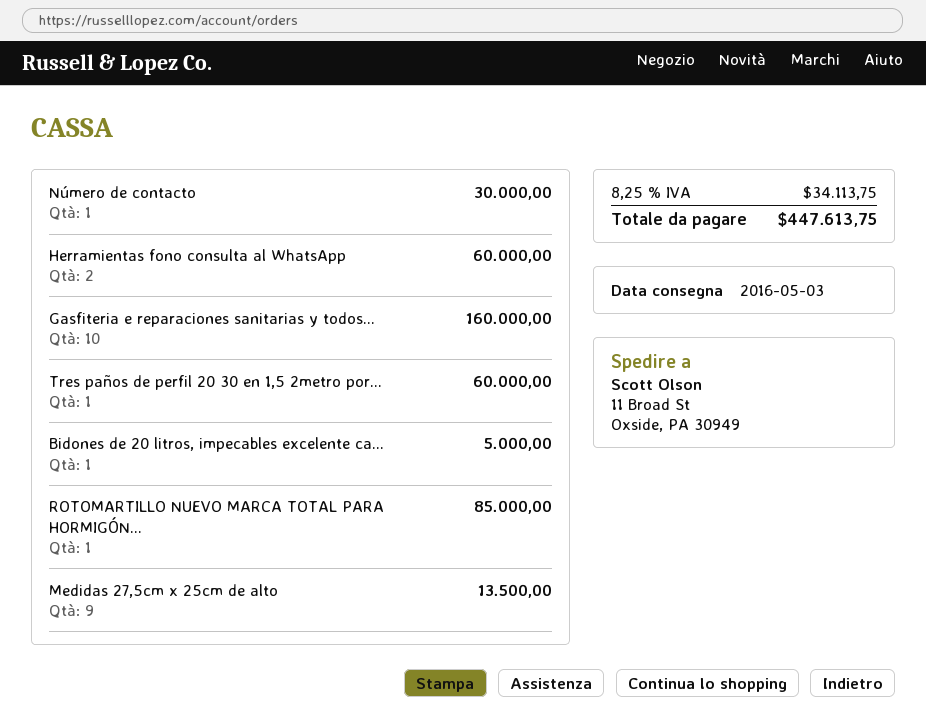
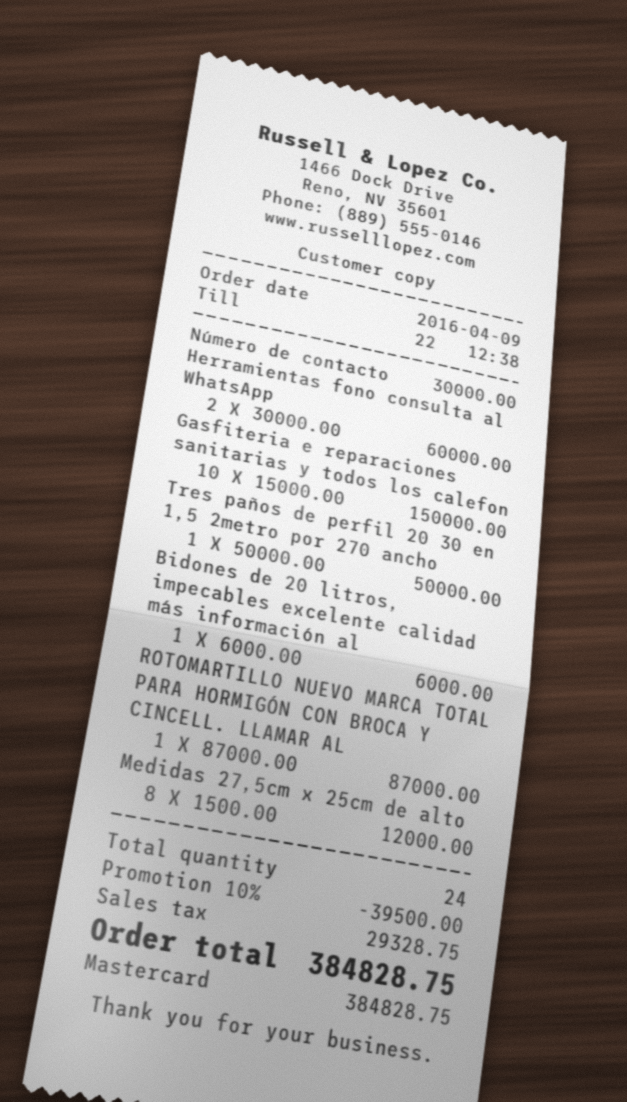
Gasfiteria e reparaciones sanitarias y todos...: 10 for 160000.00 -> 10 for 150000.00
Tres paños de perfil 20 30 en 1,5 2metro por...: 1 for 60000.00 -> 1 for 50000.00
Bidones de 20 litros, impecables excelente ca...: 1 for 5000.00 -> 1 for 6000.00
ROTOMARTILLO NUEVO MARCA TOTAL PARA HORMIGÓN...: 1 for 85000.00 -> 1 for 87000.00
Medidas 27,5cm x 25cm de alto: 9 for 13500.00 -> 8 for 12000.00
discount: none -> 10% = 39500.00
tax: 34113.75 -> 29328.75
total: 447613.75 -> 384828.75

